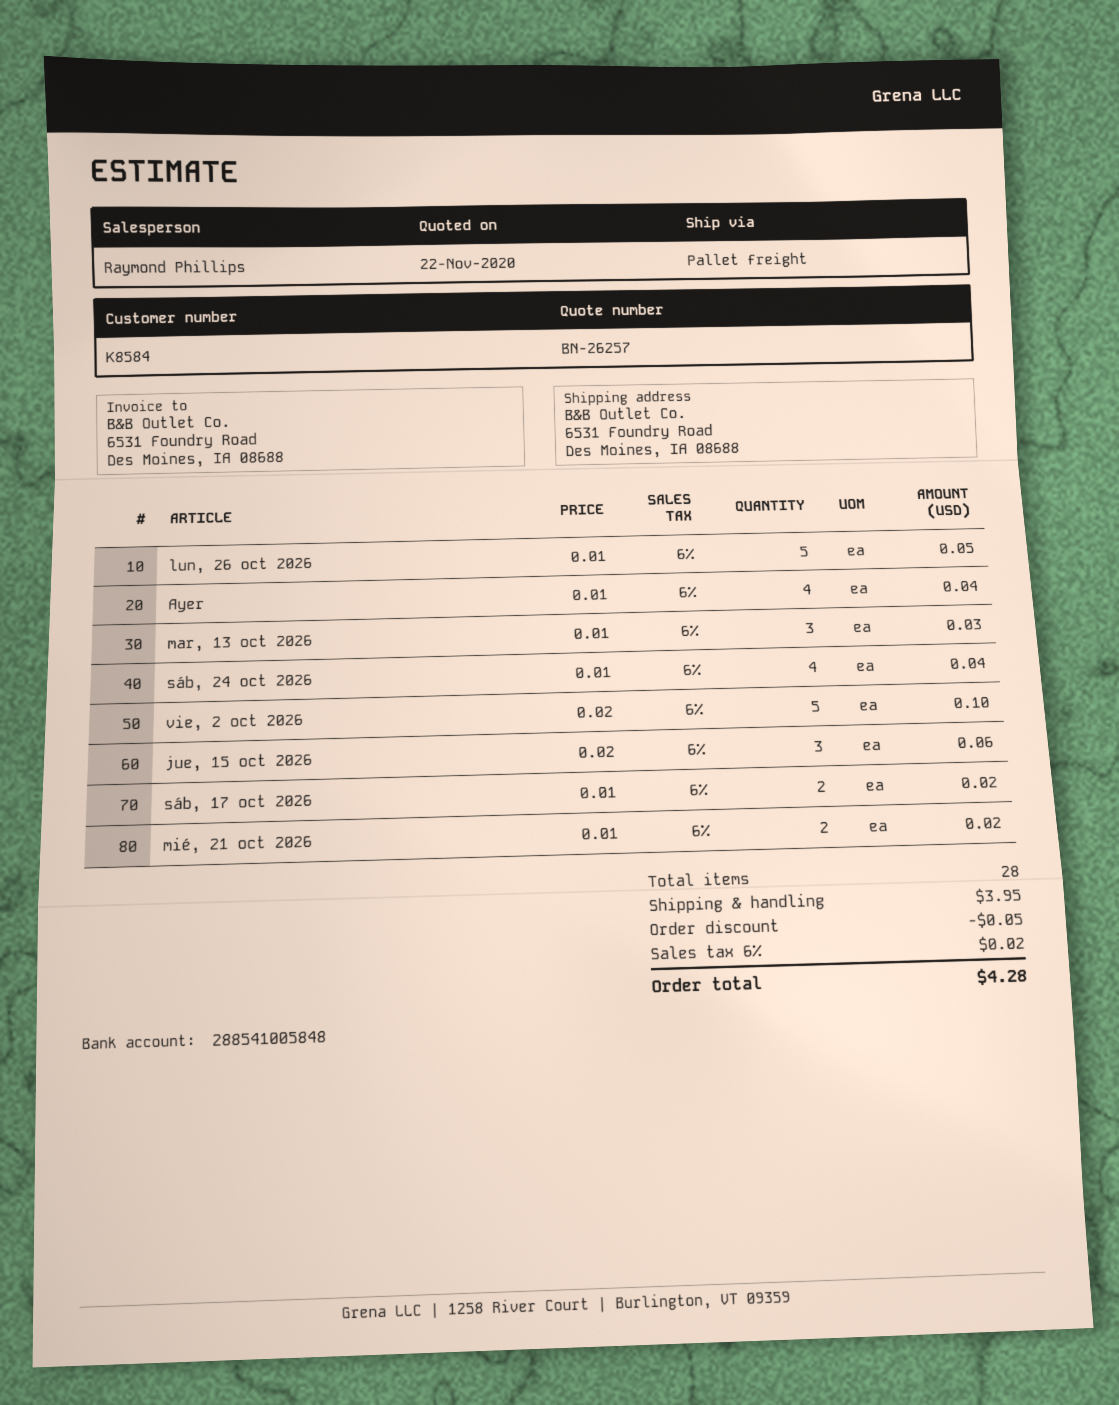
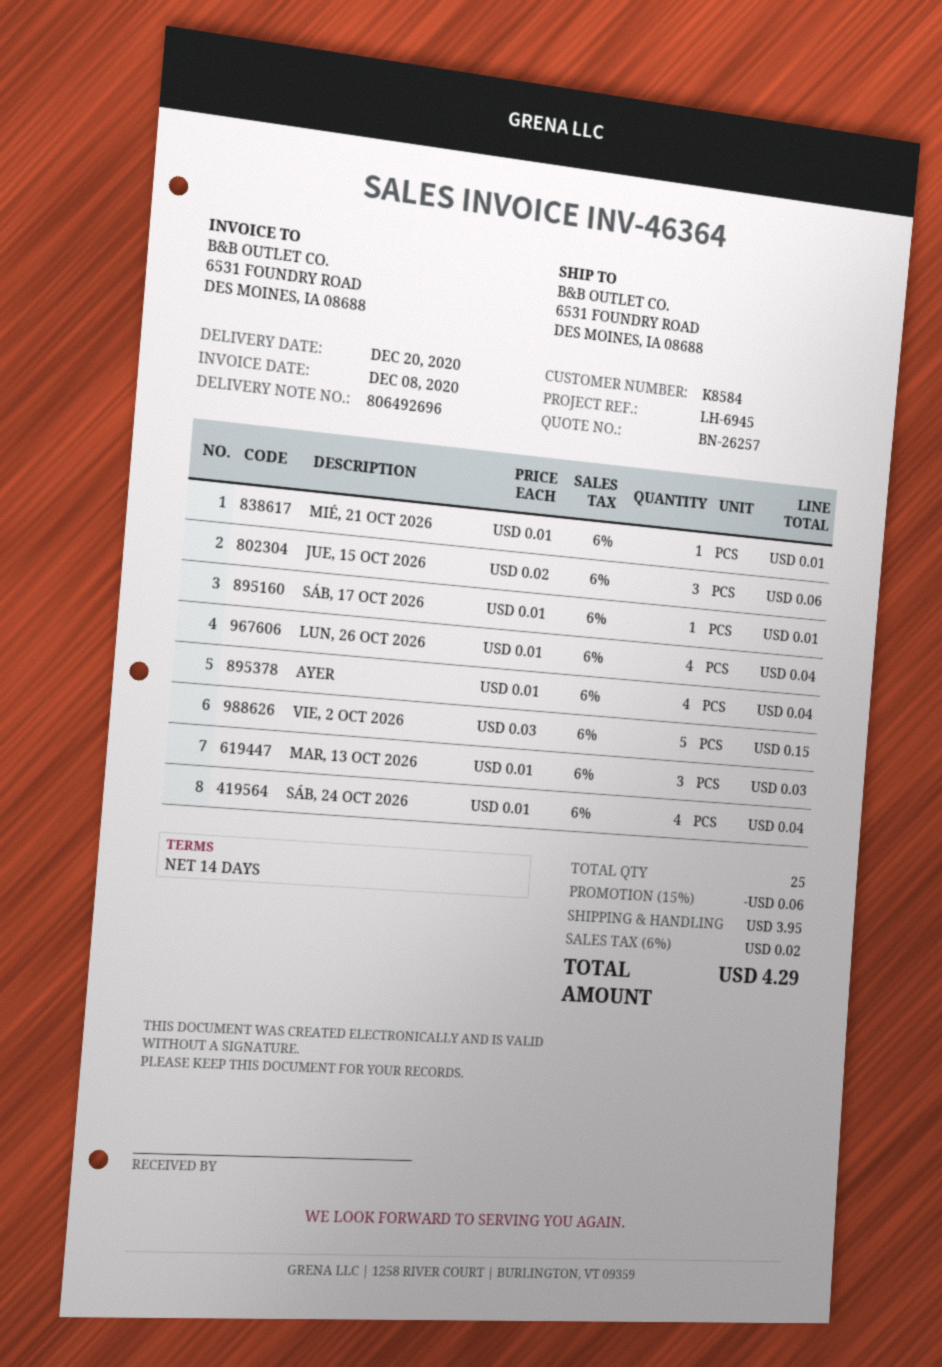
lun, 26 oct 2026: 5 x 0.01 = 0.05 -> 4 x 0.01 = 0.04
vie, 2 oct 2026: 5 x 0.02 = 0.10 -> 5 x 0.03 = 0.15
sáb, 17 oct 2026: 2 x 0.01 = 0.02 -> 1 x 0.01 = 0.01
mié, 21 oct 2026: 2 x 0.01 = 0.02 -> 1 x 0.01 = 0.01
total quantity: 28 -> 25
discount: 0.05 -> 0.06
total: 4.28 -> 4.29

